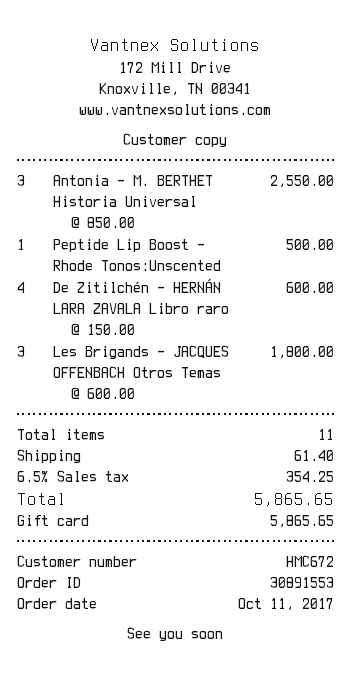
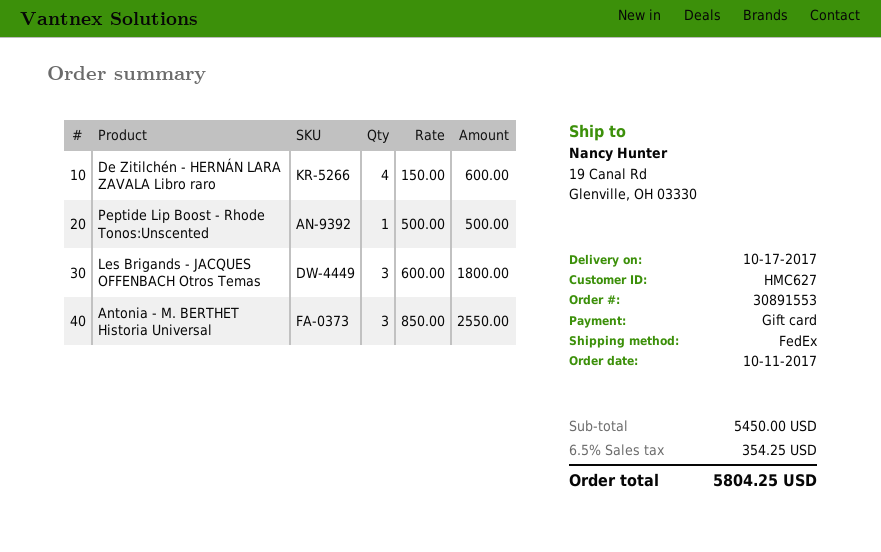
customer number: HMC672 -> HMC627
shipping: 61.40 -> none
total: 5865.65 -> 5804.25

